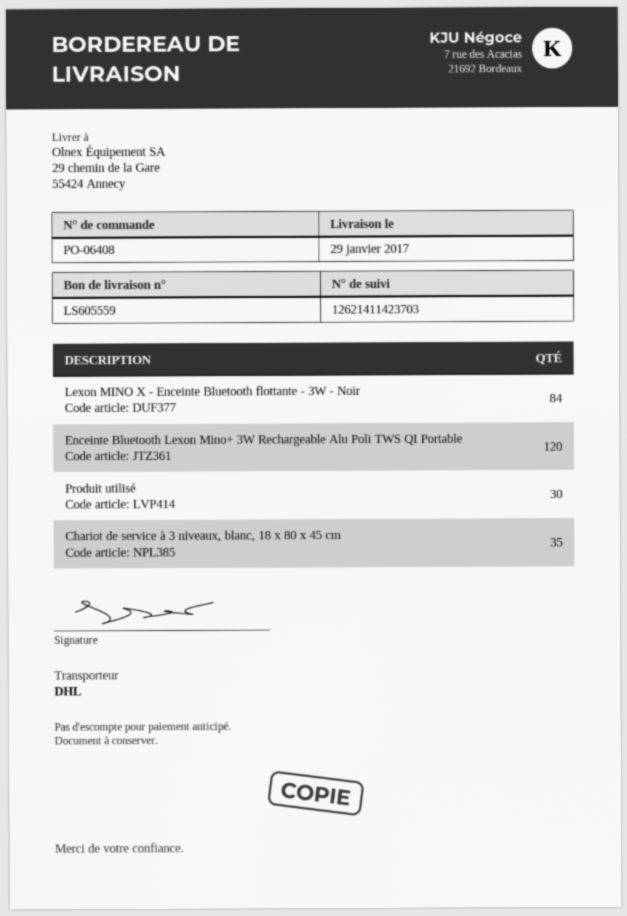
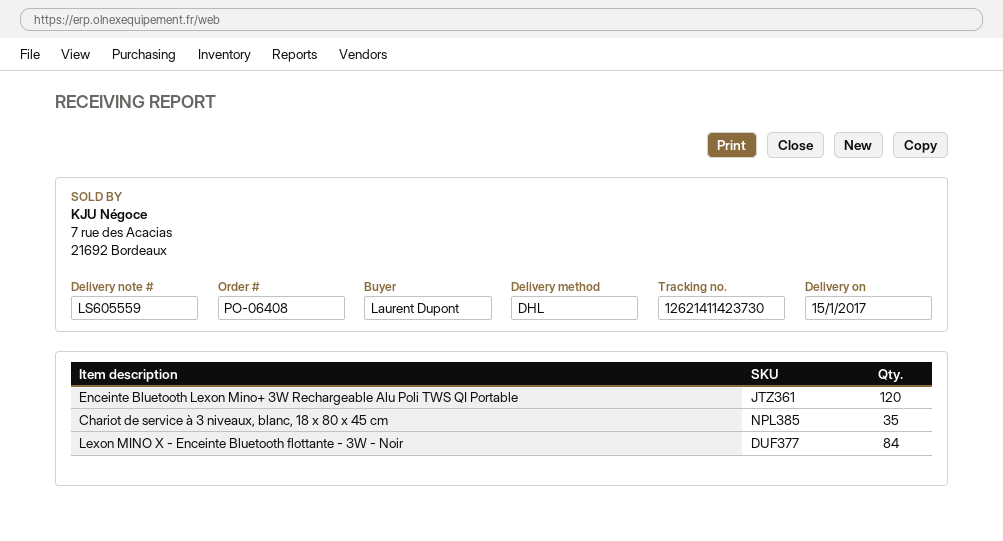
delivery date: 2017-01-29 -> 2017-01-15
tracking number: 12621411423703 -> 12621411423730
Produit utilisé: 30 -> none

